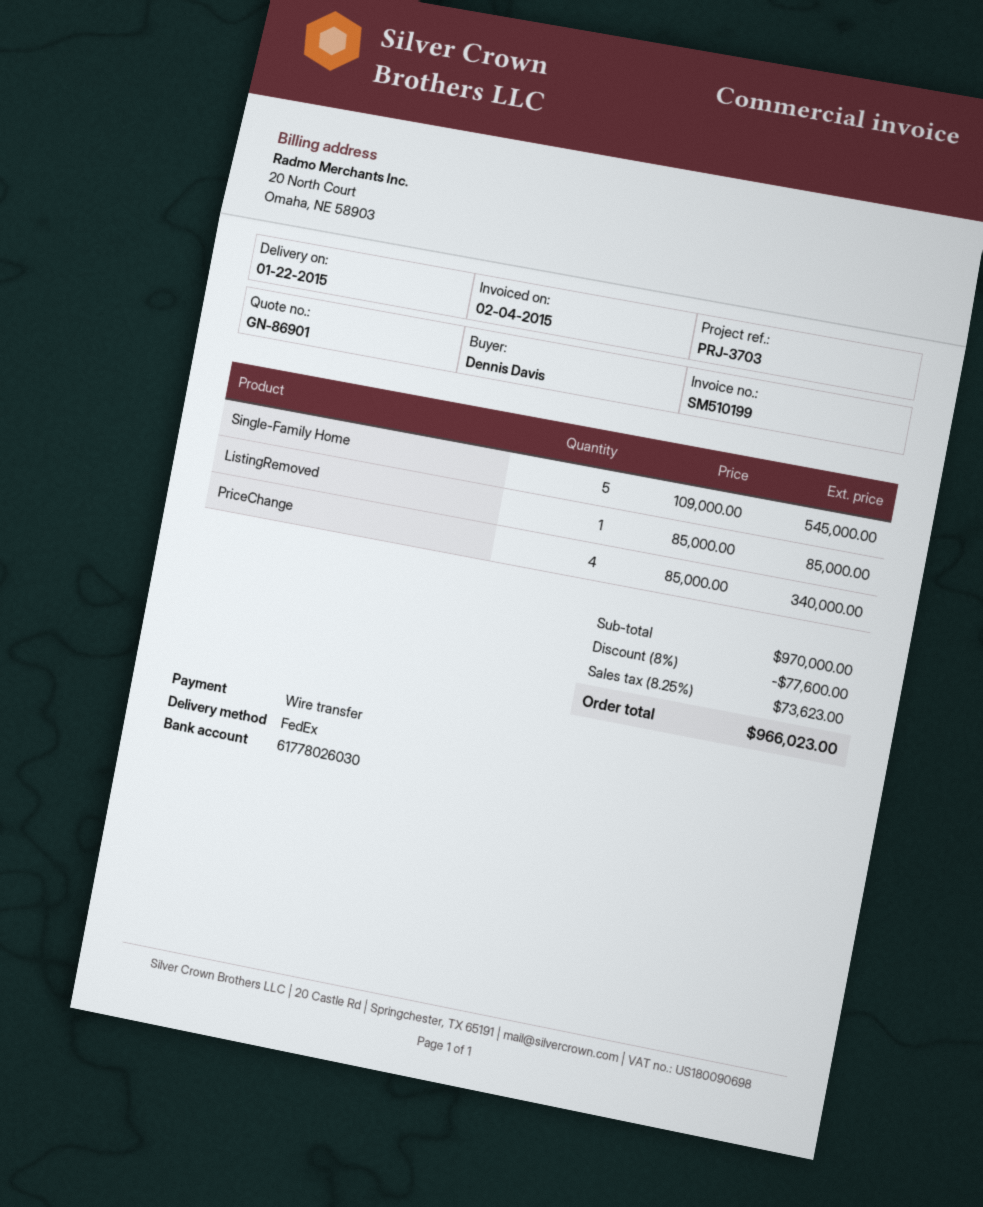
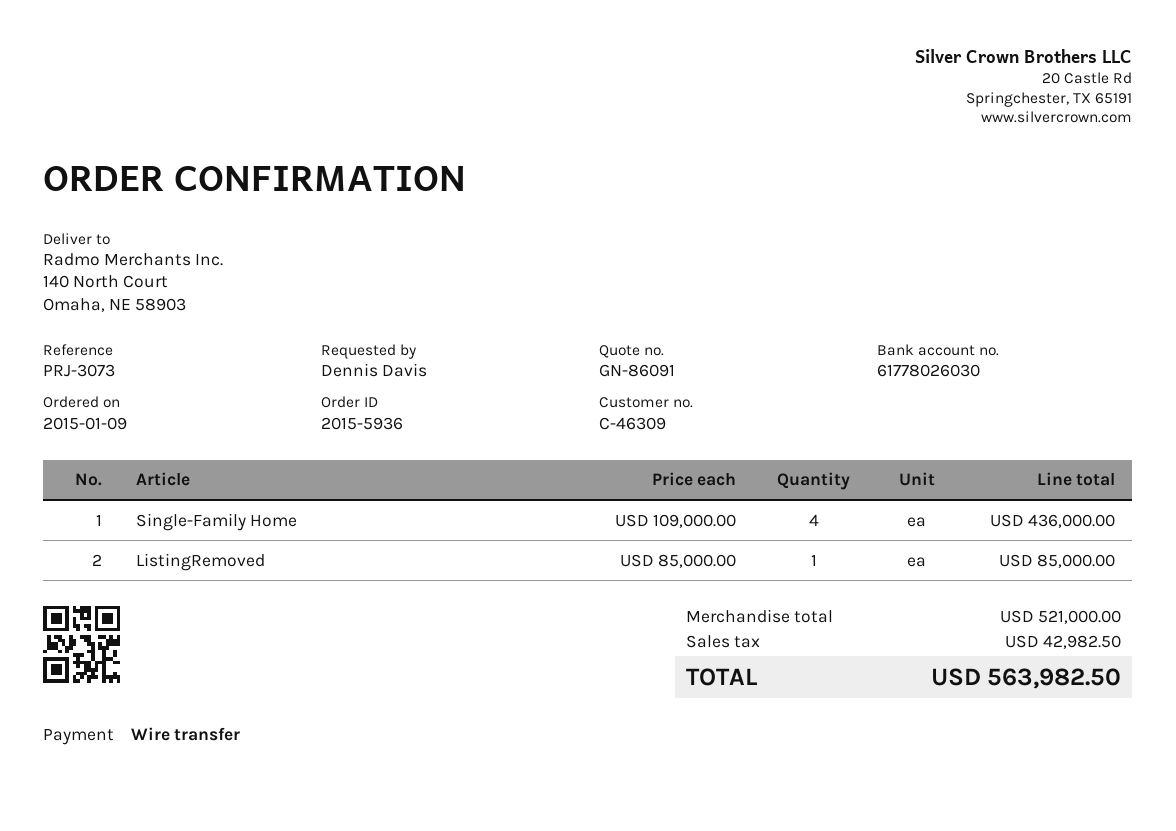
quote number: GN-86901 -> GN-86091
reference: PRJ-3703 -> PRJ-3073
Single-Family Home: 5 x 109000.00 = 545000.00 -> 4 x 109000.00 = 436000.00
PriceChange: 4 x 85000.00 = 340000.00 -> none
subtotal: 970000.00 -> 521000.00
discount: 8% = 77600.00 -> none
tax: 73623.00 -> 42982.50
total: 966023.00 -> 563982.50

